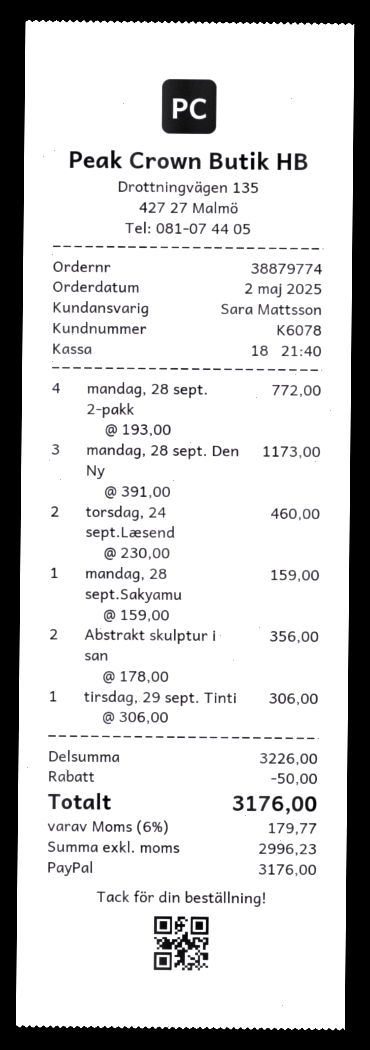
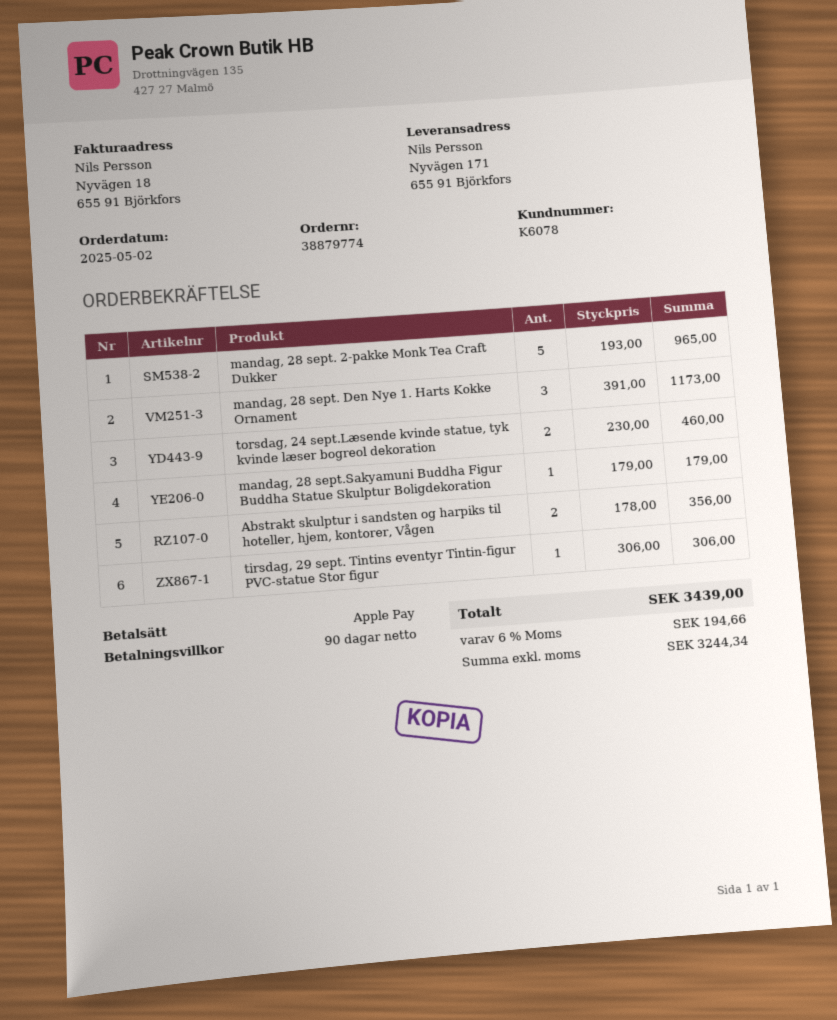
payment method: PayPal -> Apple Pay
mandag, 28 sept. 2-pakk: 4 x 193.00 = 772.00 -> 5 x 193.00 = 965.00
mandag, 28 sept.Sakyamu: 1 x 159.00 = 159.00 -> 1 x 179.00 = 179.00
discount: 50.00 -> none
net: 2996.23 -> 3244.34
tax: 6% = 179.77 -> 6% = 194.66
total: 3176.00 -> 3439.00

